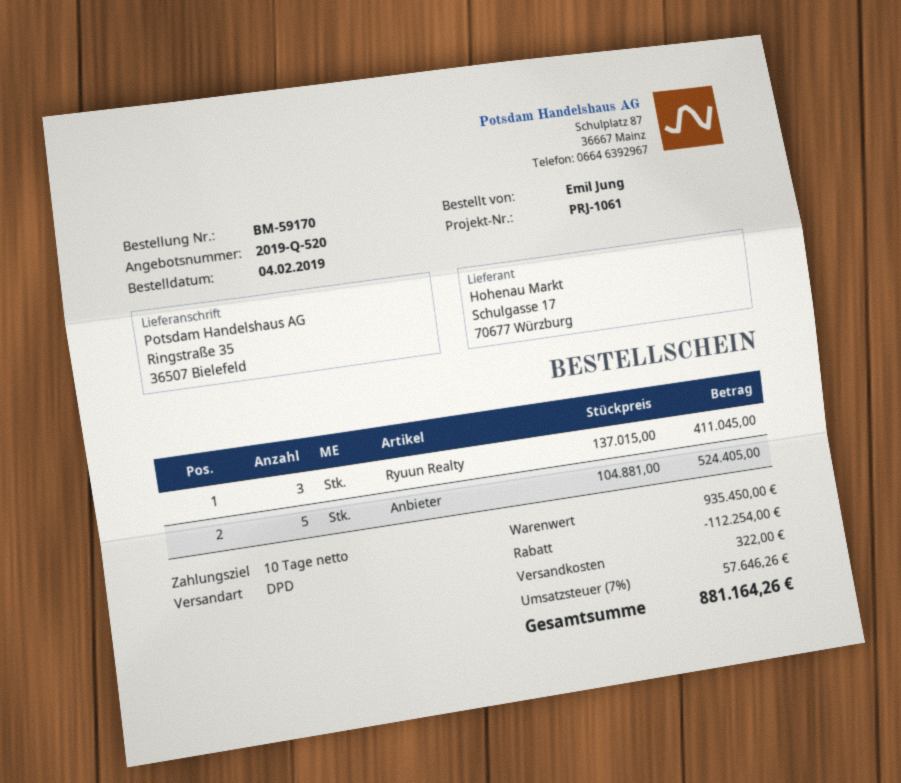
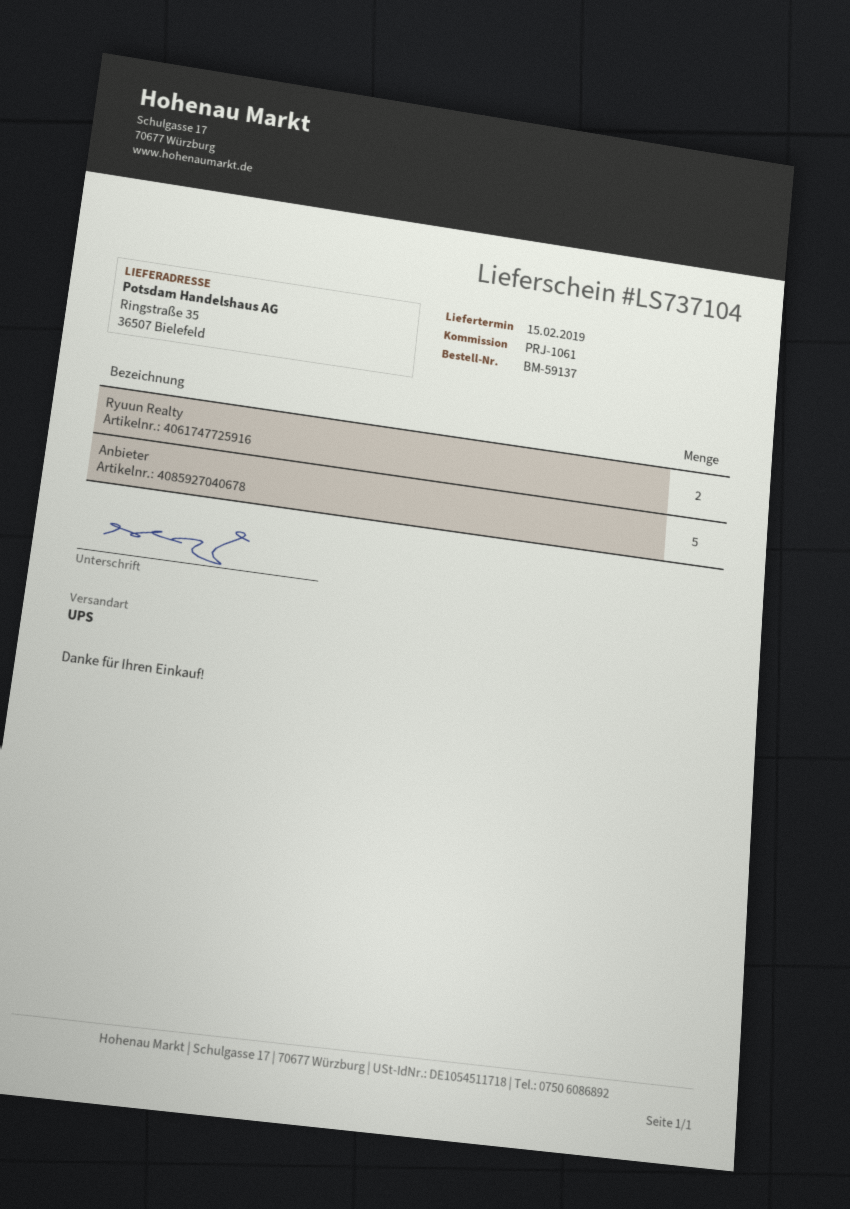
order number: BM-59170 -> BM-59137
shipping method: DPD -> UPS
Ryuun Realty: 3 -> 2

